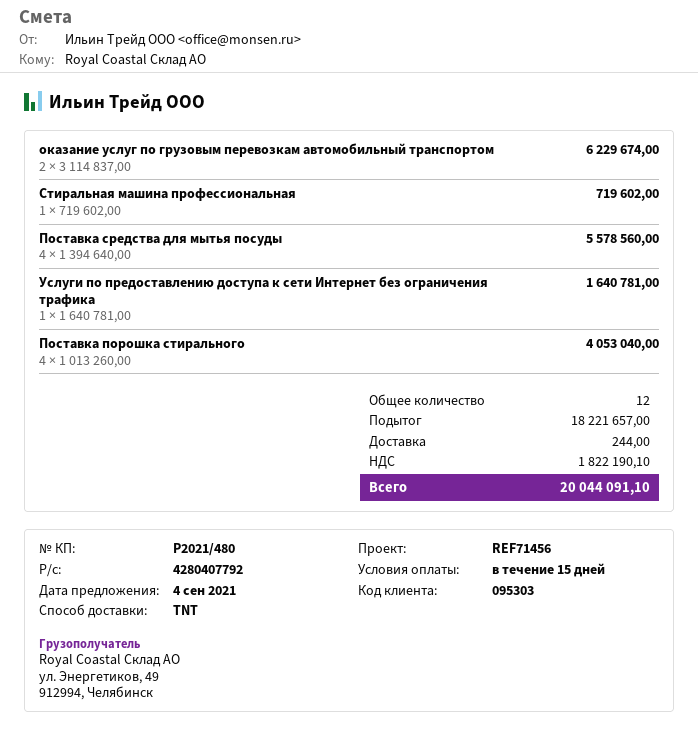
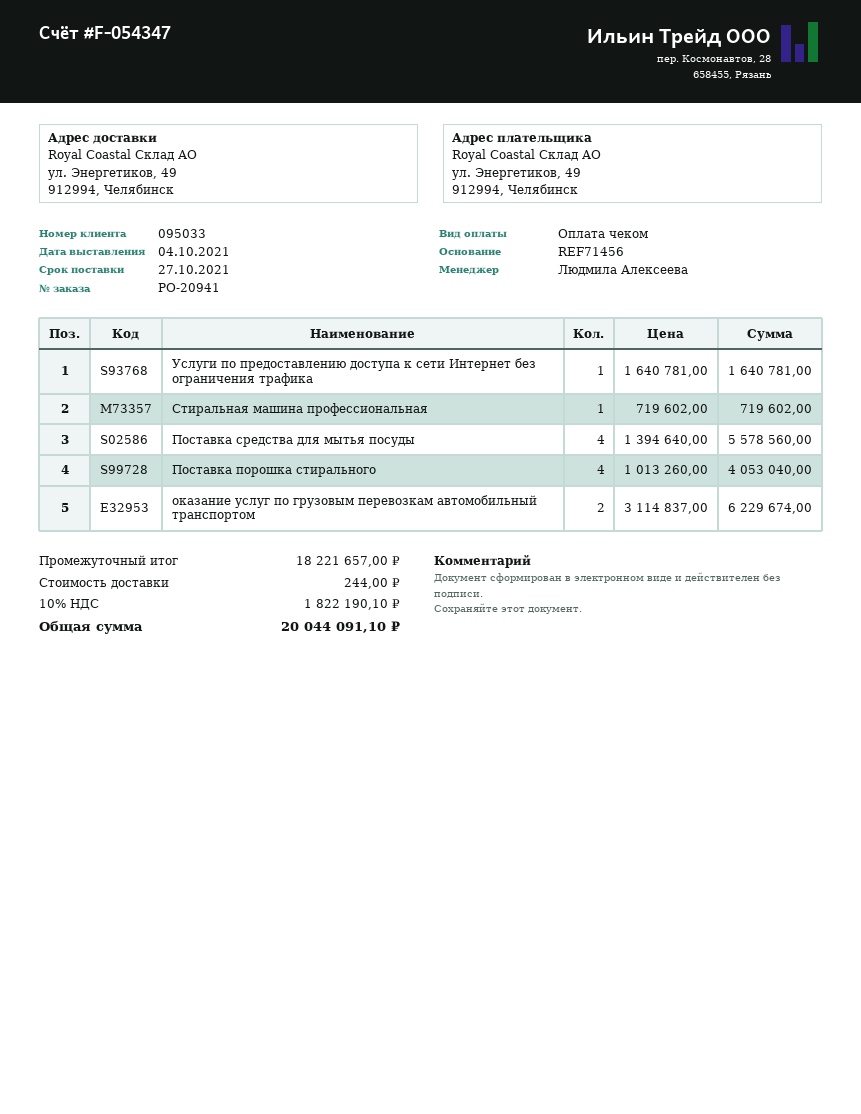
customer number: 095303 -> 095033

